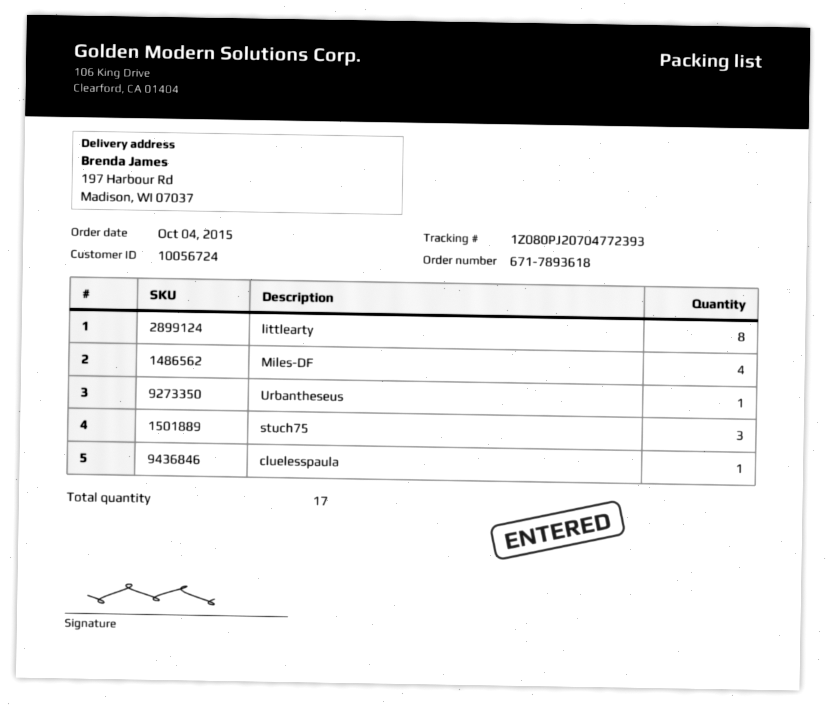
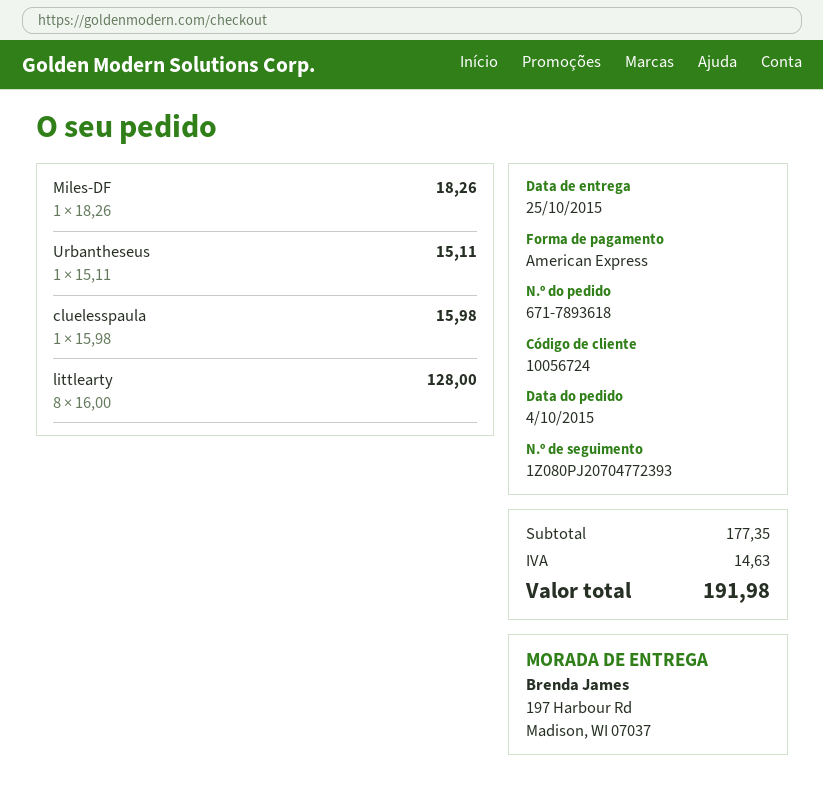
Miles-DF: 4 -> 1
stuch75: 3 -> none

